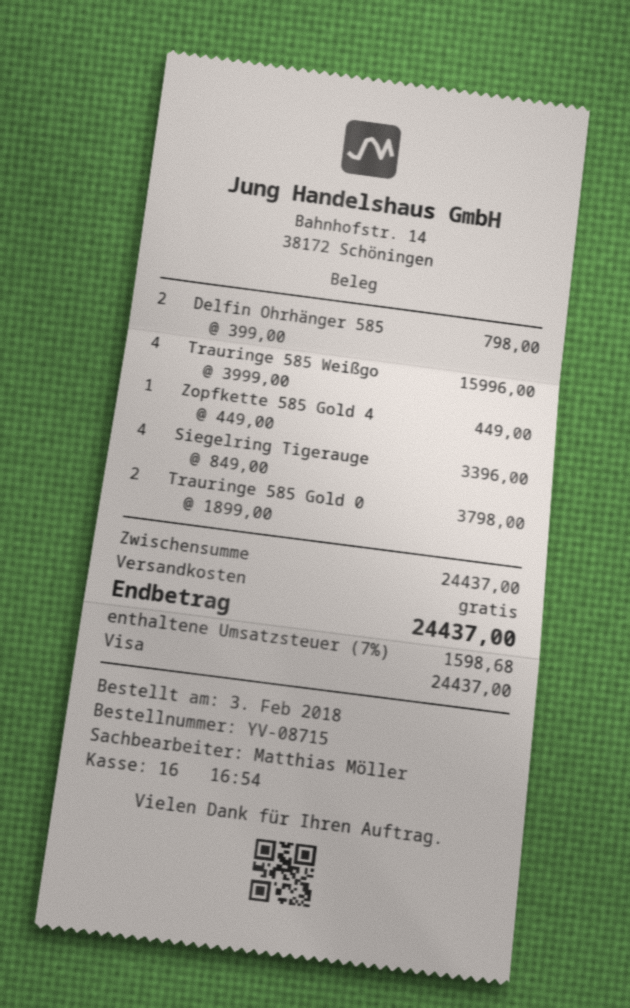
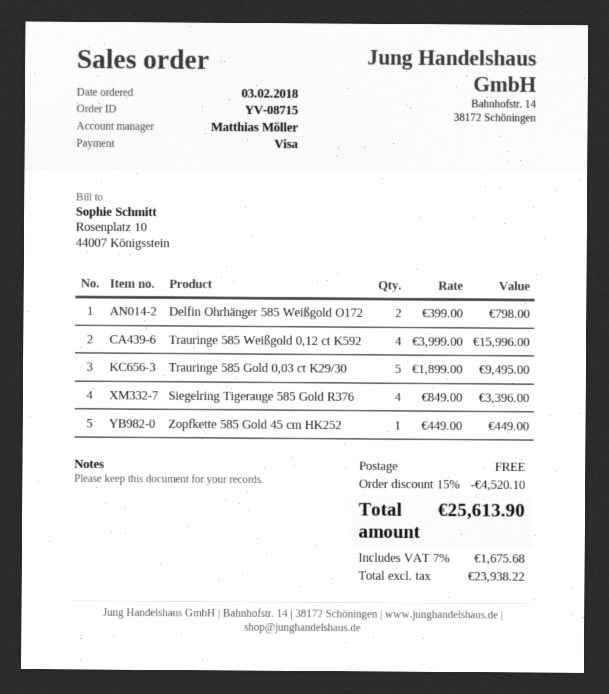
Trauringe 585 Gold 0: 2 x 1899.00 = 3798.00 -> 5 x 1899.00 = 9495.00
discount: none -> 15% = 4520.10
tax: 7% = 1598.68 -> 7% = 1675.68
total: 24437.00 -> 25613.90

